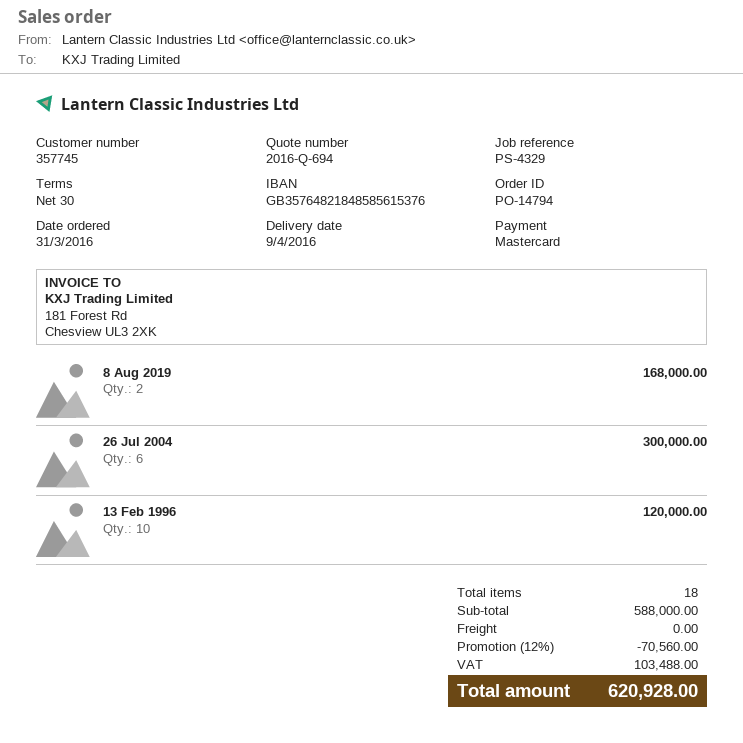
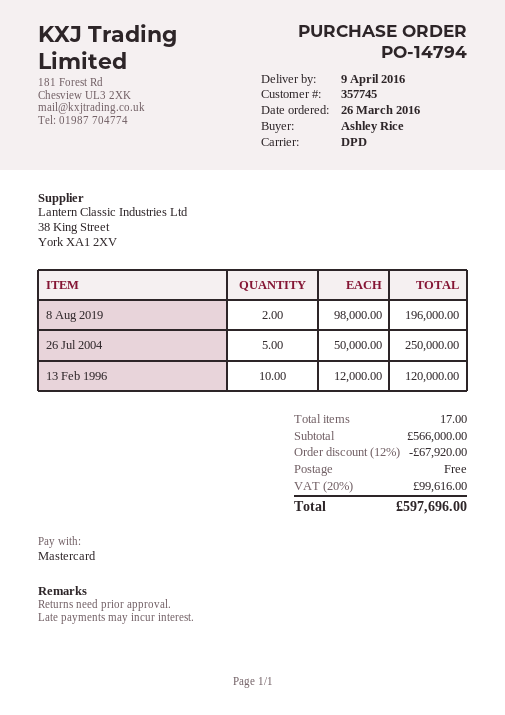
order date: 2016-03-31 -> 2016-03-26
8 Aug 2019: 2 for 168000.00 -> 2 for 196000.00
26 Jul 2004: 6 for 300000.00 -> 5 for 250000.00
total quantity: 18 -> 17
subtotal: 588000.00 -> 566000.00
discount: 12% = 70560.00 -> 12% = 67920.00
tax: 103488.00 -> 99616.00
total: 620928.00 -> 597696.00

